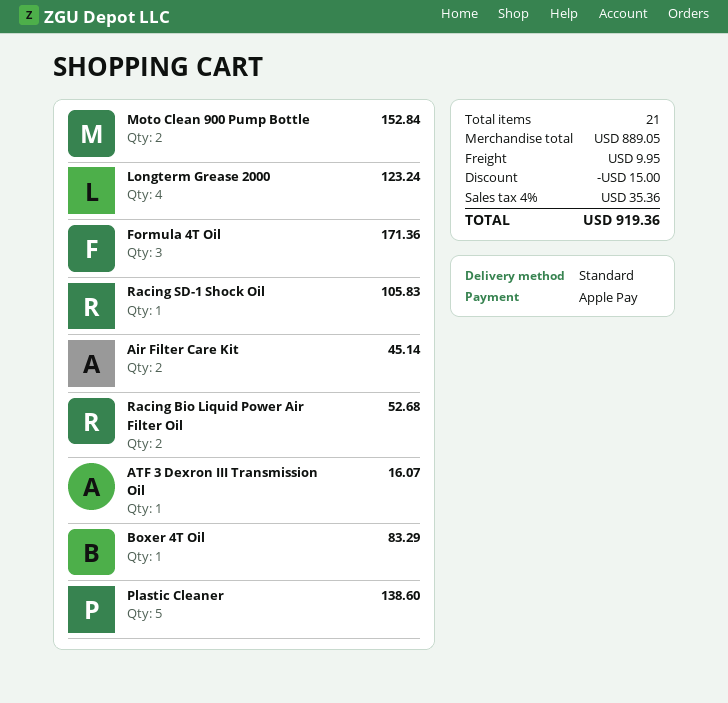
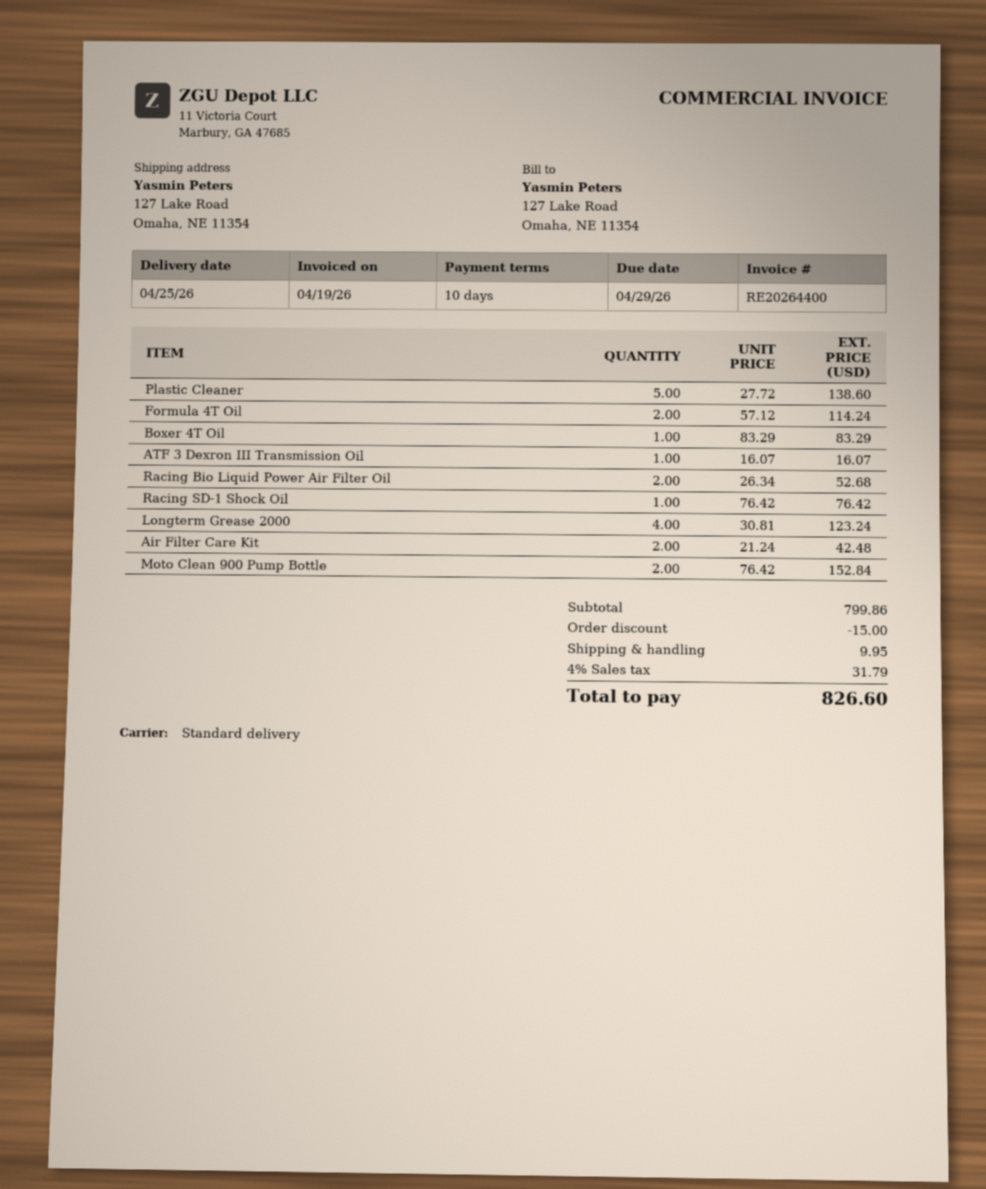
Formula 4T Oil: 3 for 171.36 -> 2 for 114.24
Racing SD-1 Shock Oil: 1 for 105.83 -> 1 for 76.42
Air Filter Care Kit: 2 for 45.14 -> 2 for 42.48
subtotal: 889.05 -> 799.86
tax: 4% = 35.36 -> 4% = 31.79
total: 919.36 -> 826.60

